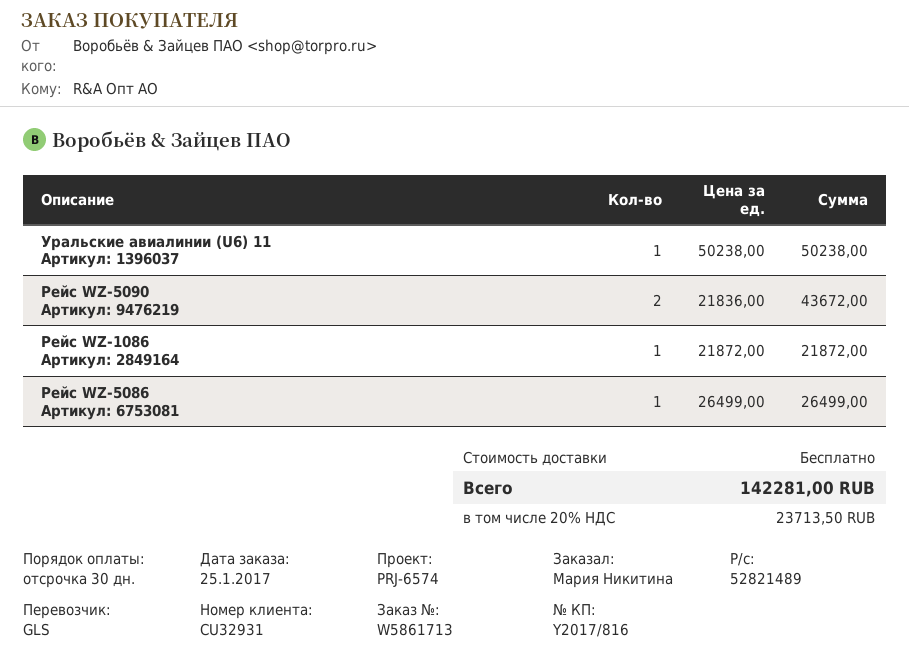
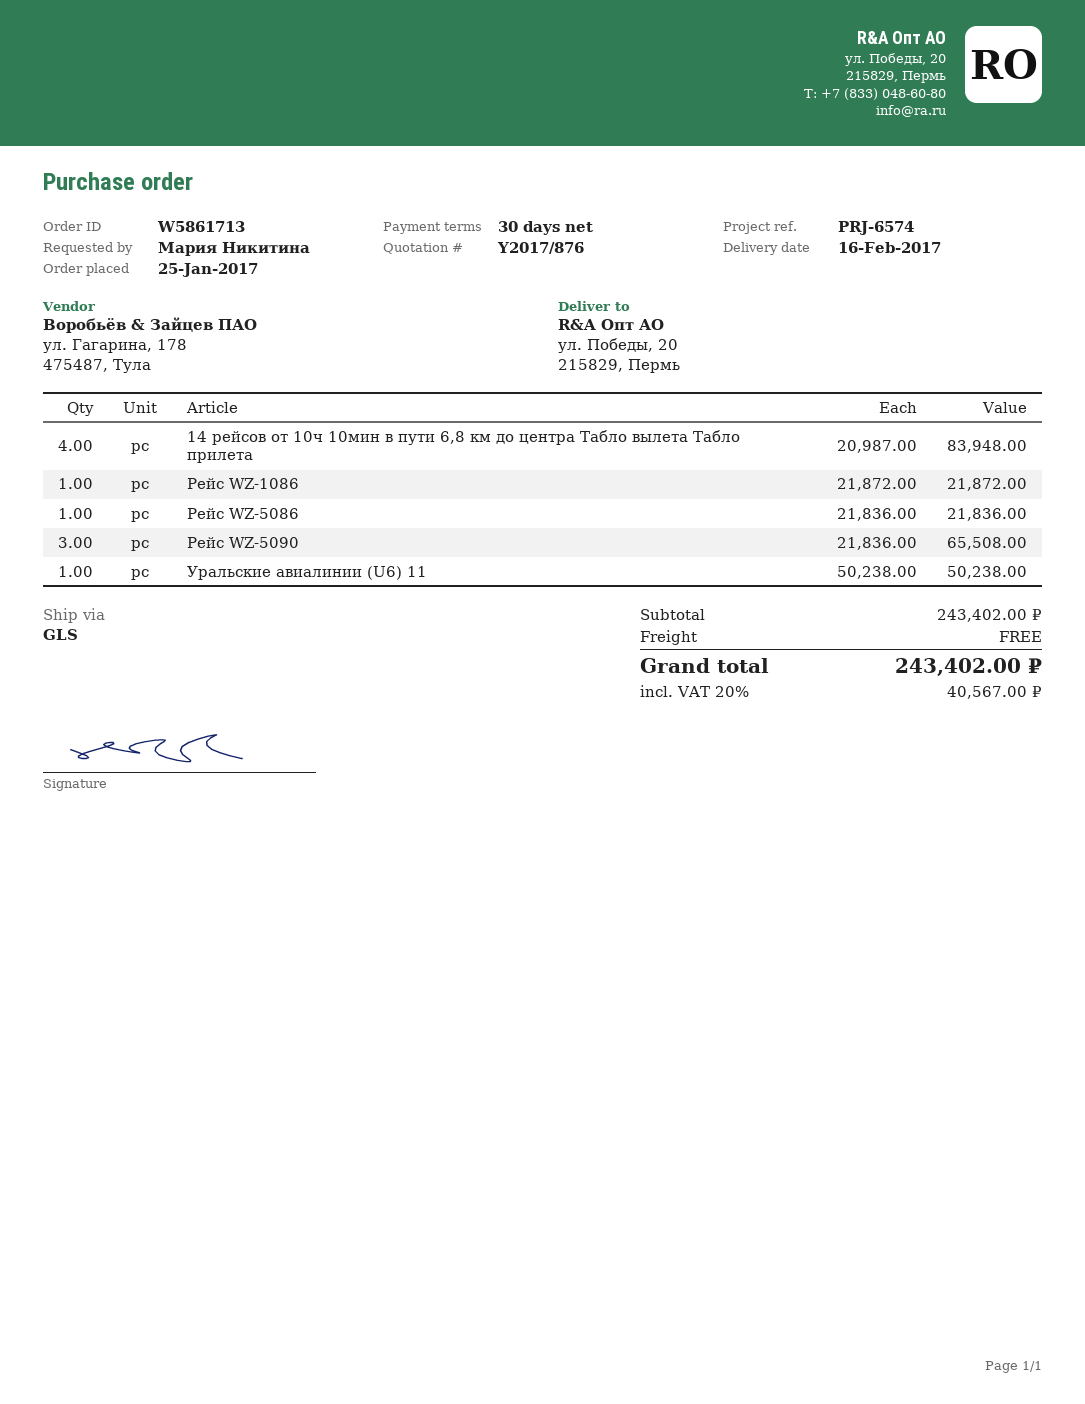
quote number: Y2017/816 -> Y2017/876
Рейс WZ-5090: 2 x 21836.00 = 43672.00 -> 3 x 21836.00 = 65508.00
Рейс WZ-5086: 1 x 26499.00 = 26499.00 -> 1 x 21836.00 = 21836.00
14 рейсов от 10ч 10мин в пути 6,8 км до центра Табло вылета Табло прилета: none -> 4 x 20987.00 = 83948.00
tax: 20% = 23713.50 -> 20% = 40567.00
total: 142281.00 -> 243402.00

